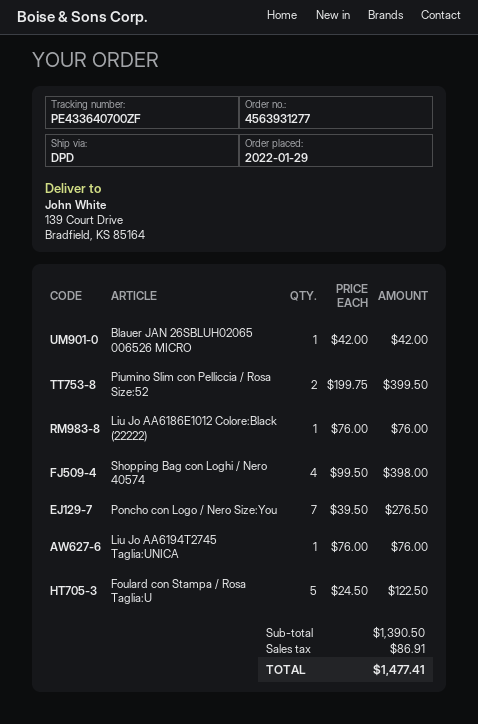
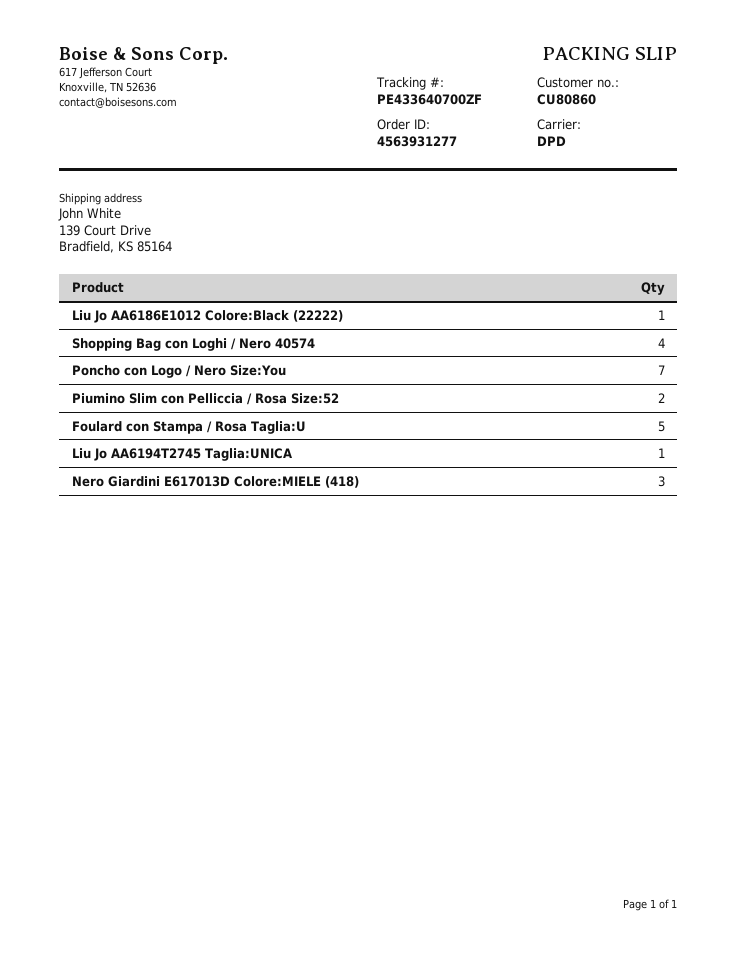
Blauer JAN 26SBLUH02065 006526 MICRO: 1 -> none
Nero Giardini E617013D Colore:MIELE (418): none -> 3

